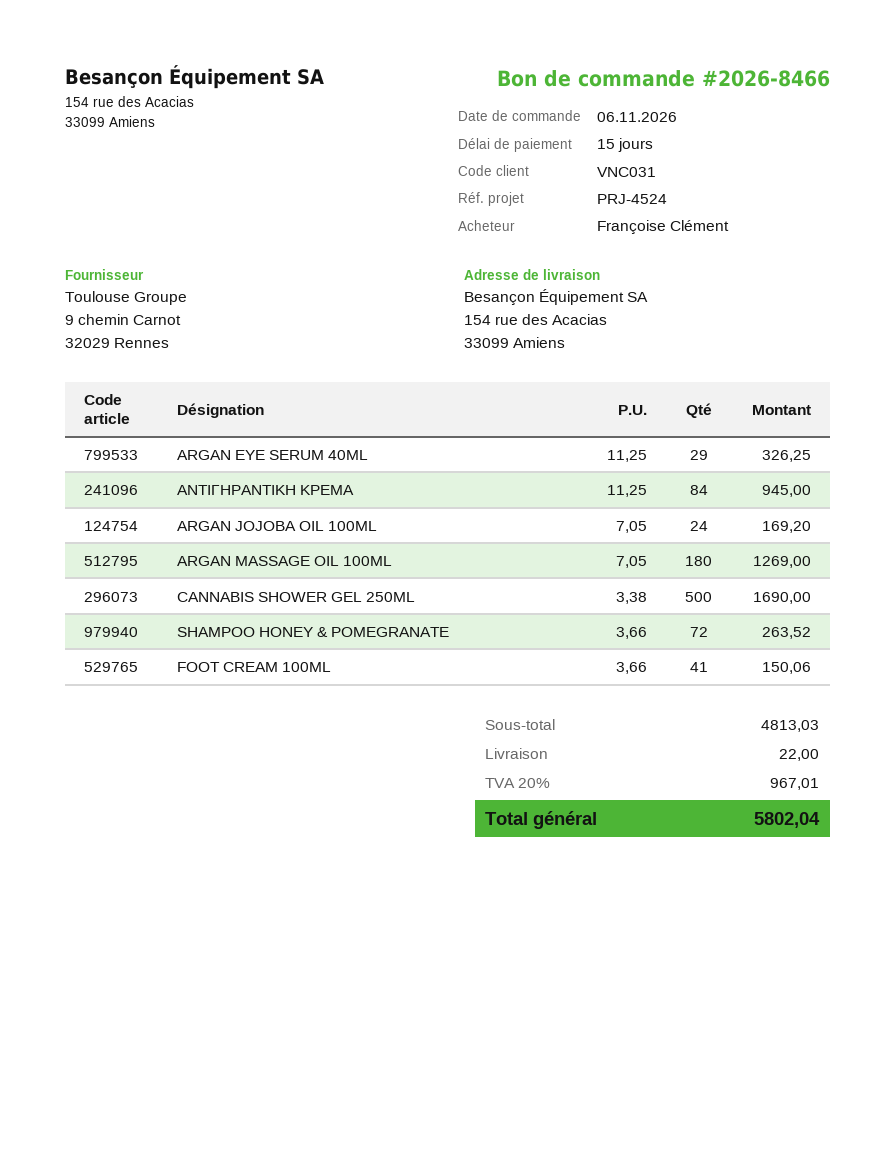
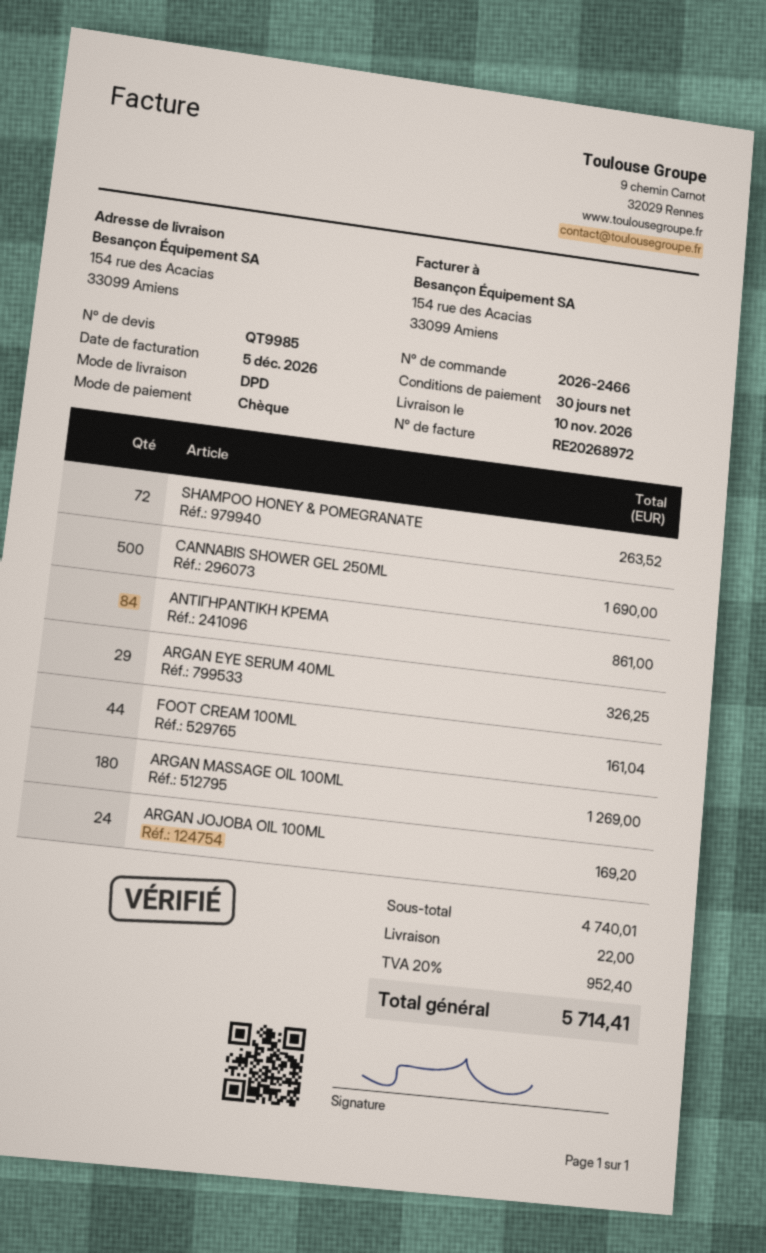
order number: 2026-8466 -> 2026-2466
payment terms: 15 days -> 30 days
ΑΝΤΙΓΗΡΑΝΤΙΚΗ ΚΡΕΜΑ: 84 for 945.00 -> 84 for 861.00
FOOT CREAM 100ML: 41 for 150.06 -> 44 for 161.04
subtotal: 4813.03 -> 4740.01
tax: 20% = 967.01 -> 20% = 952.40
total: 5802.04 -> 5714.41

